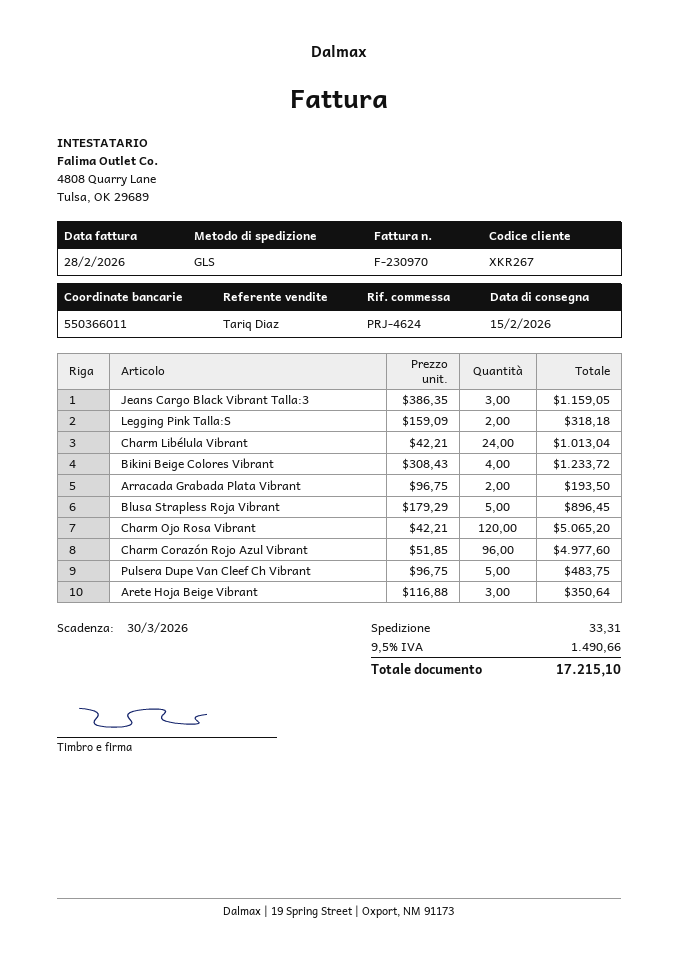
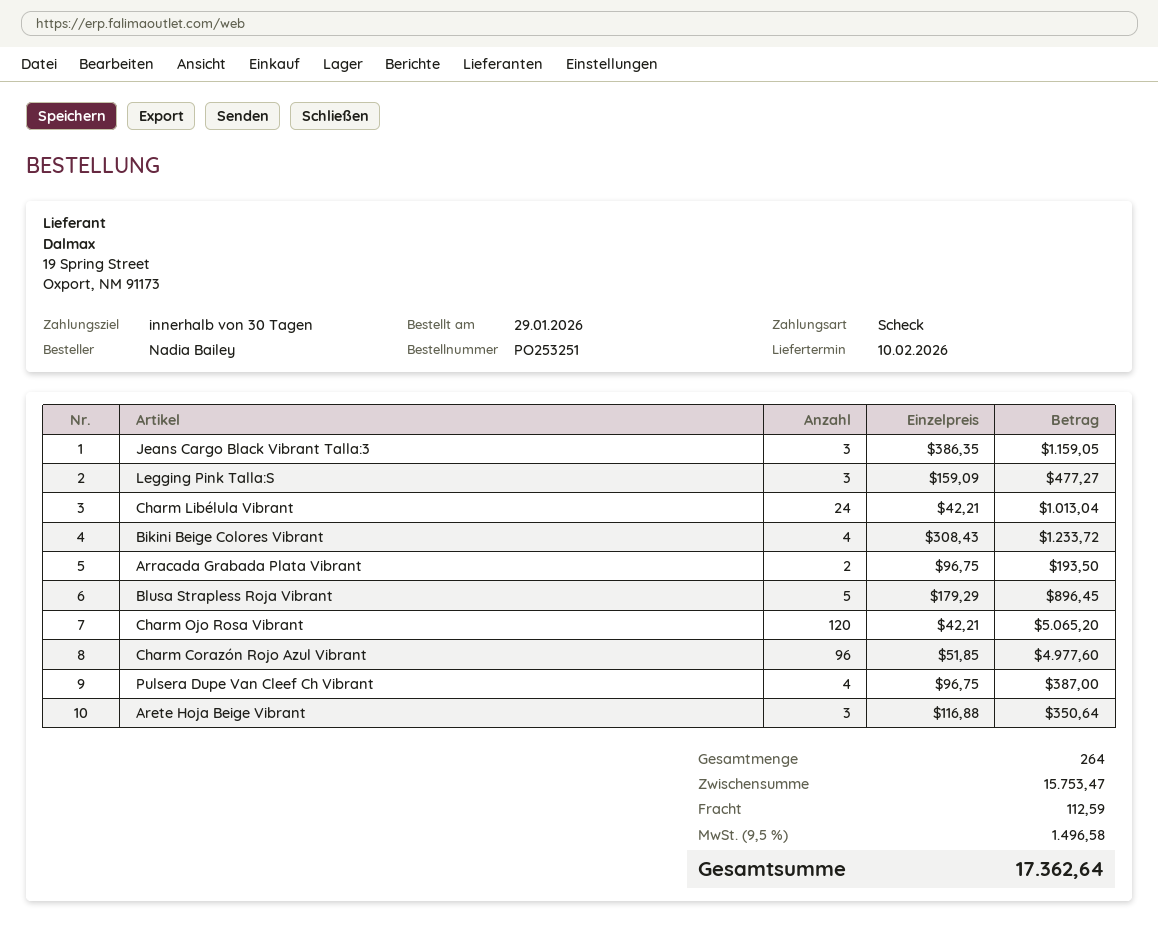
delivery date: 2026-02-15 -> 2026-02-10
Legging Pink Talla:S: 2 x 159.09 = 318.18 -> 3 x 159.09 = 477.27
Pulsera Dupe Van Cleef Ch Vibrant: 5 x 96.75 = 483.75 -> 4 x 96.75 = 387.00
shipping: 33.31 -> 112.59
tax: 9.5% = 1490.66 -> 9.5% = 1496.58
total: 17215.10 -> 17362.64

